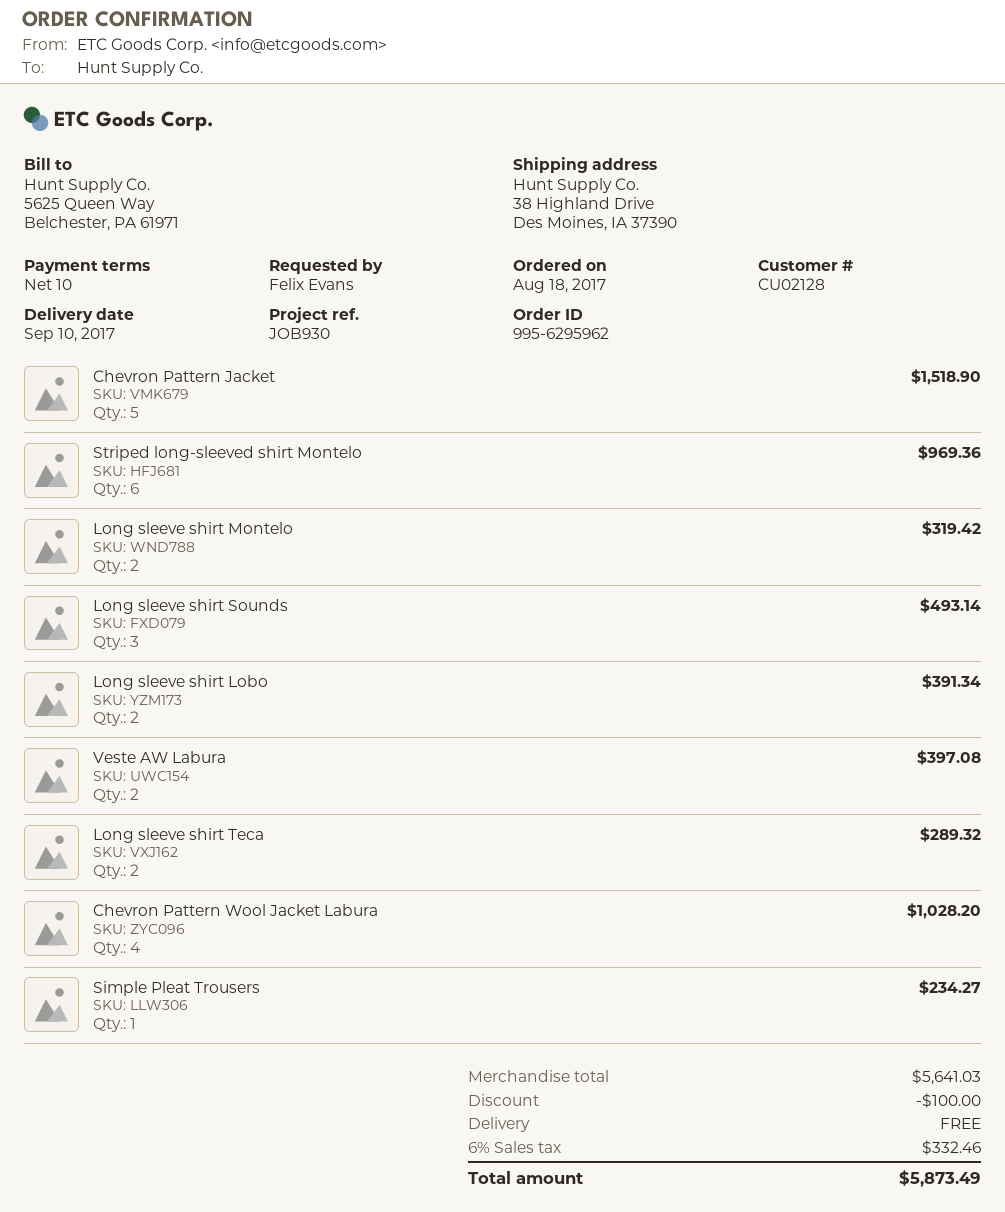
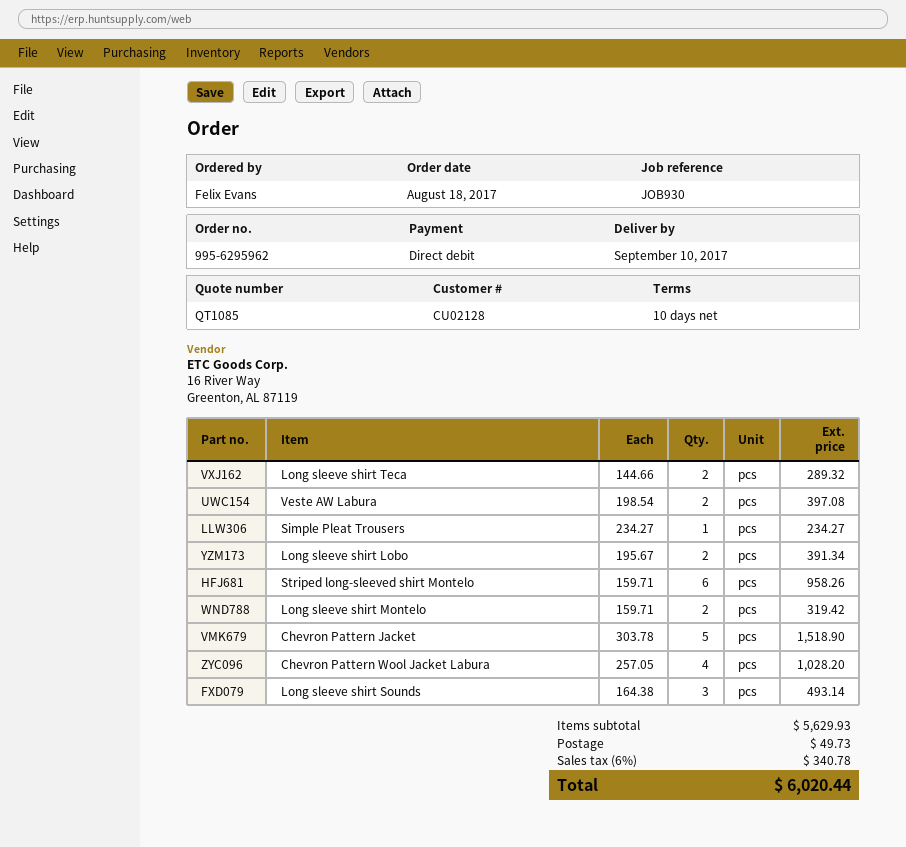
Striped long-sleeved shirt Montelo: 6 for 969.36 -> 6 for 958.26
subtotal: 5641.03 -> 5629.93
discount: 100.00 -> none
shipping: 0.00 -> 49.73
tax: 6% = 332.46 -> 6% = 340.78
total: 5873.49 -> 6020.44

